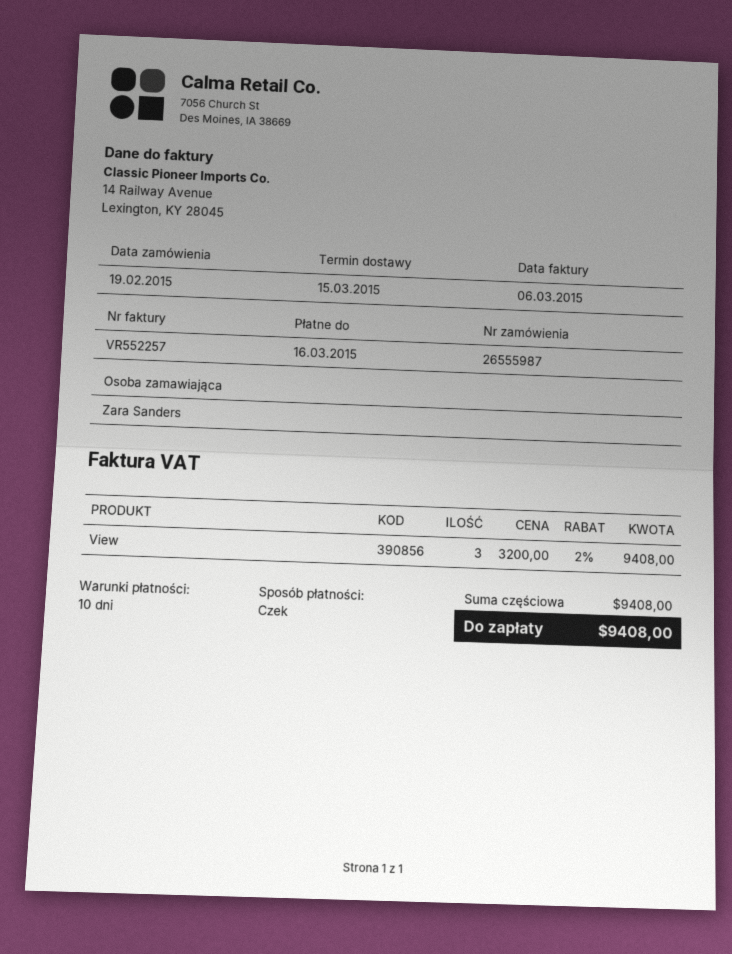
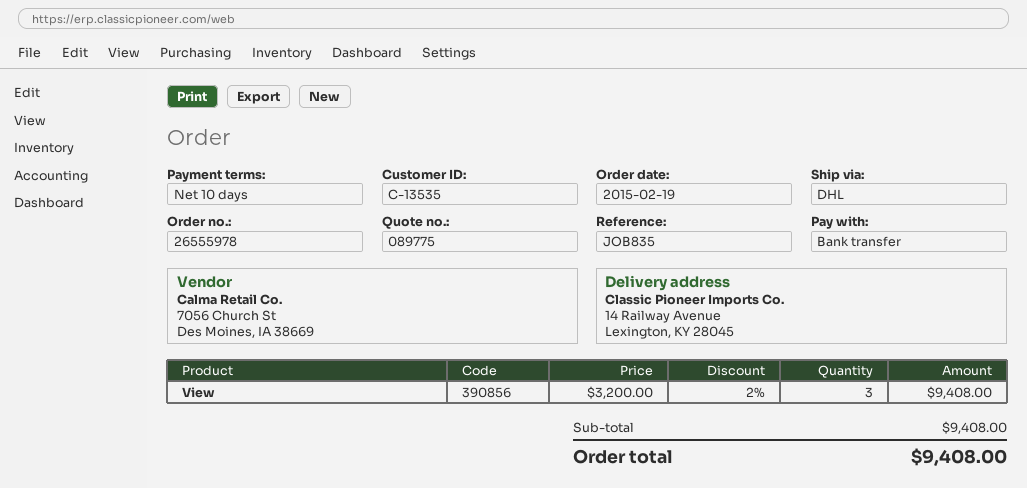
order number: 26555987 -> 26555978
payment method: cheque -> bank transfer

